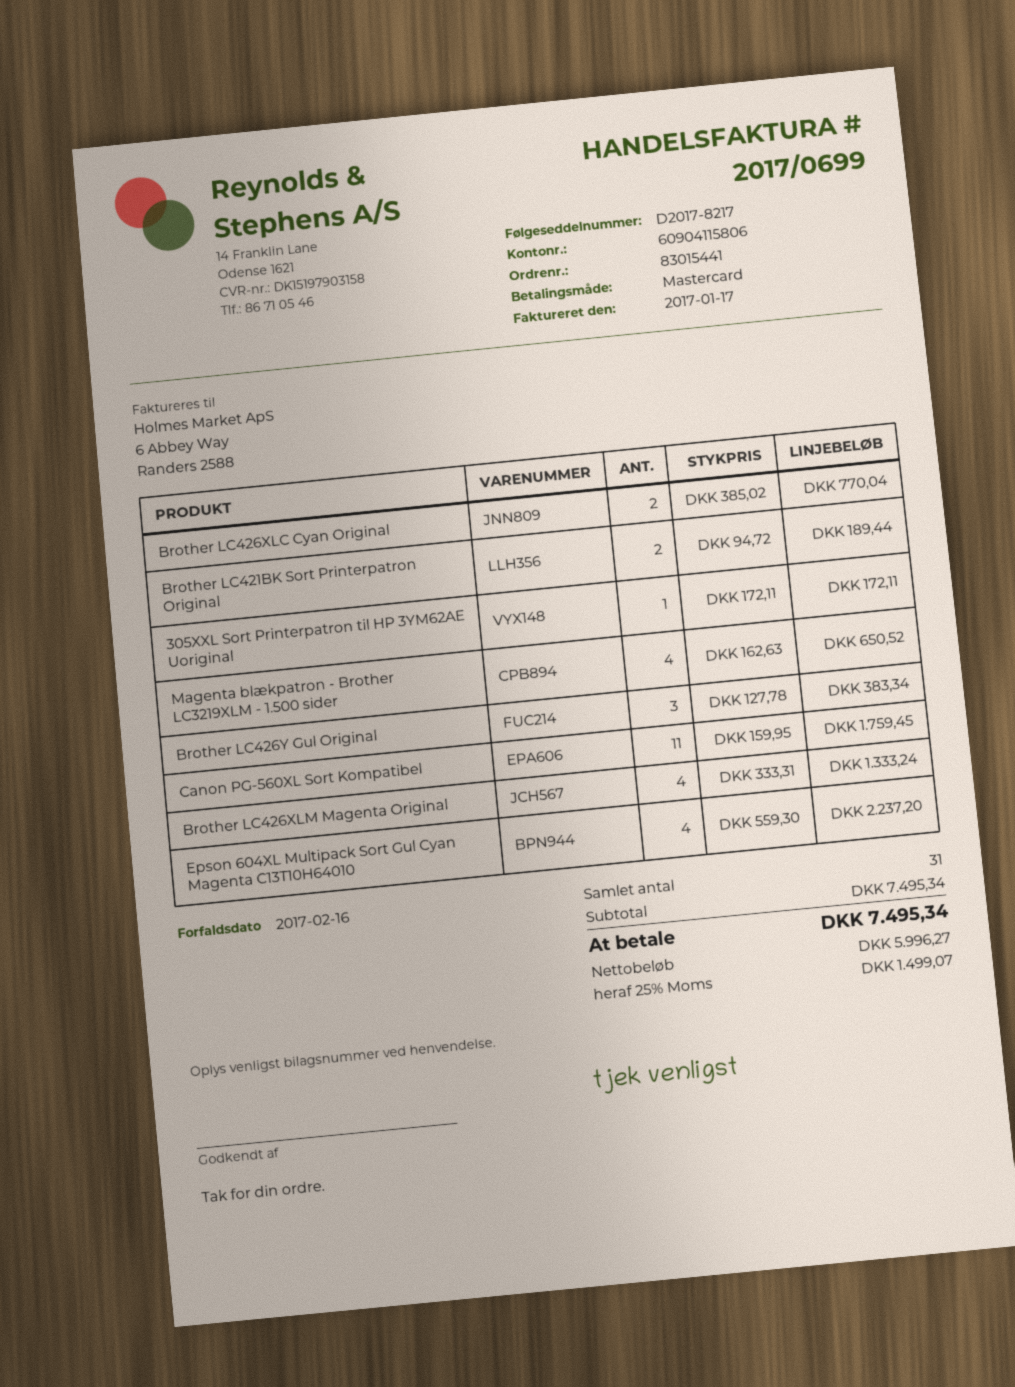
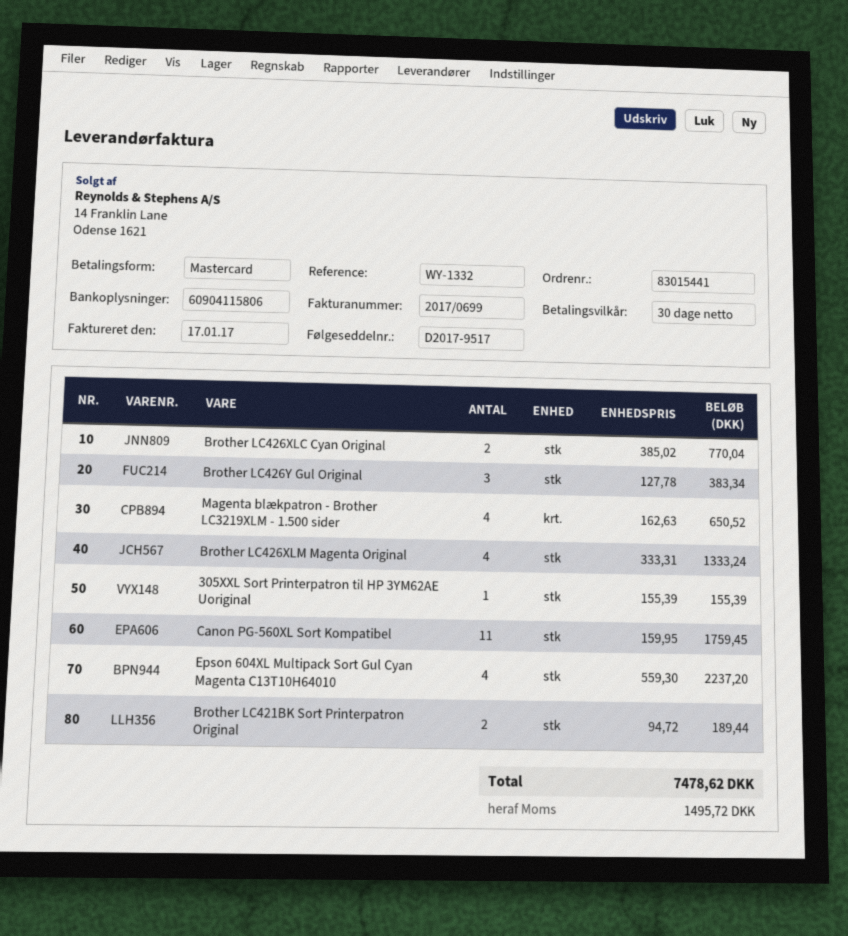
delivery note number: D2017-8217 -> D2017-9517
305XXL Sort Printerpatron til HP 3YM62AE Uoriginal: 1 x 172.11 = 172.11 -> 1 x 155.39 = 155.39
tax: 1499.07 -> 1495.72
total: 7495.34 -> 7478.62

